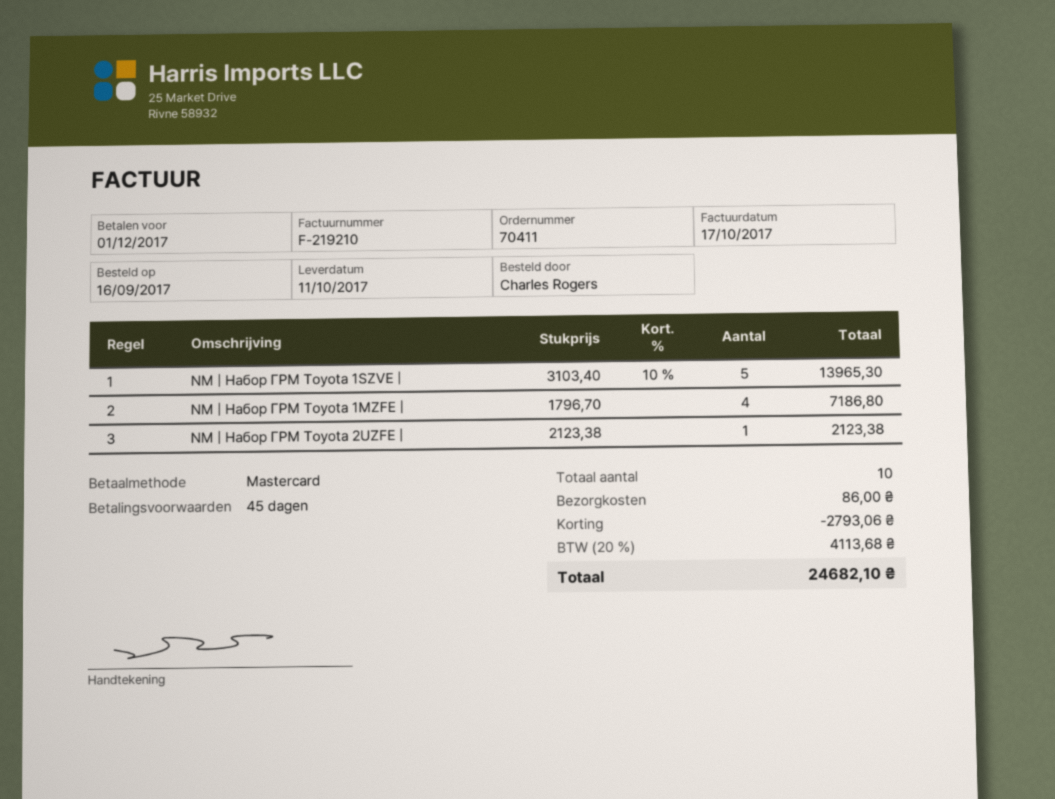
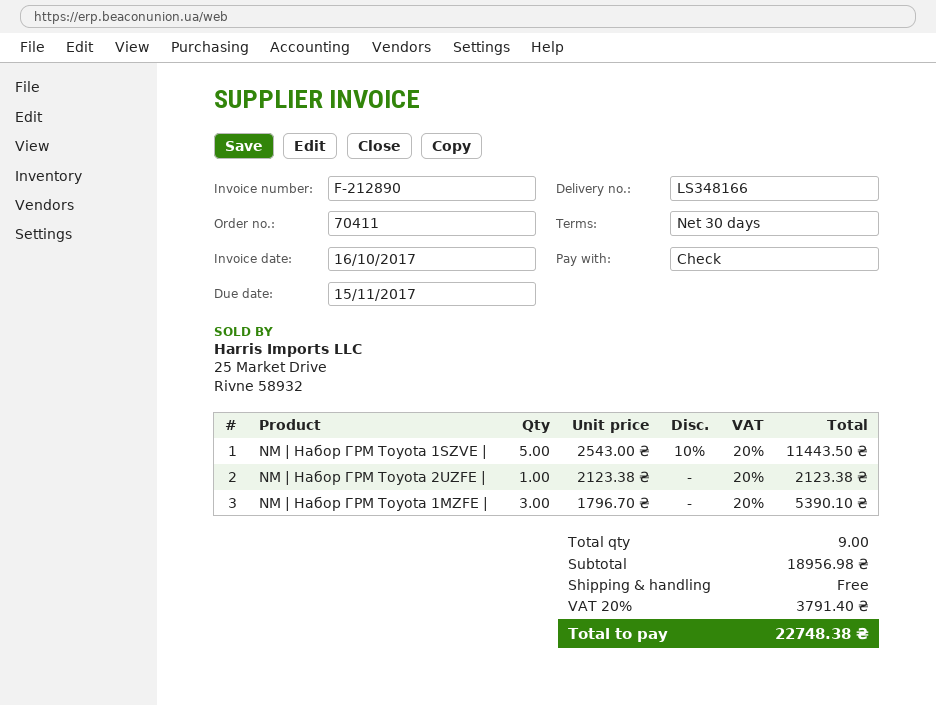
invoice number: F-219210 -> F-212890
invoice date: 2017-10-17 -> 2017-10-16
payment terms: 45 days -> 30 days
due date: 2017-12-01 -> 2017-11-15
payment method: Mastercard -> cheque
NM | Набор ГРМ Toyota 1SZVE |: 5 x 3103.40 - 10% = 13965.30 -> 5 x 2543.00 - 10% = 11443.50
NM | Набор ГРМ Toyota 1MZFE |: 4 x 1796.70 = 7186.80 -> 3 x 1796.70 = 5390.10
total quantity: 10 -> 9
discount: 2793.06 -> none
shipping: 86.00 -> 0.00
tax: 20% = 4113.68 -> 20% = 3791.40
total: 24682.10 -> 22748.38

